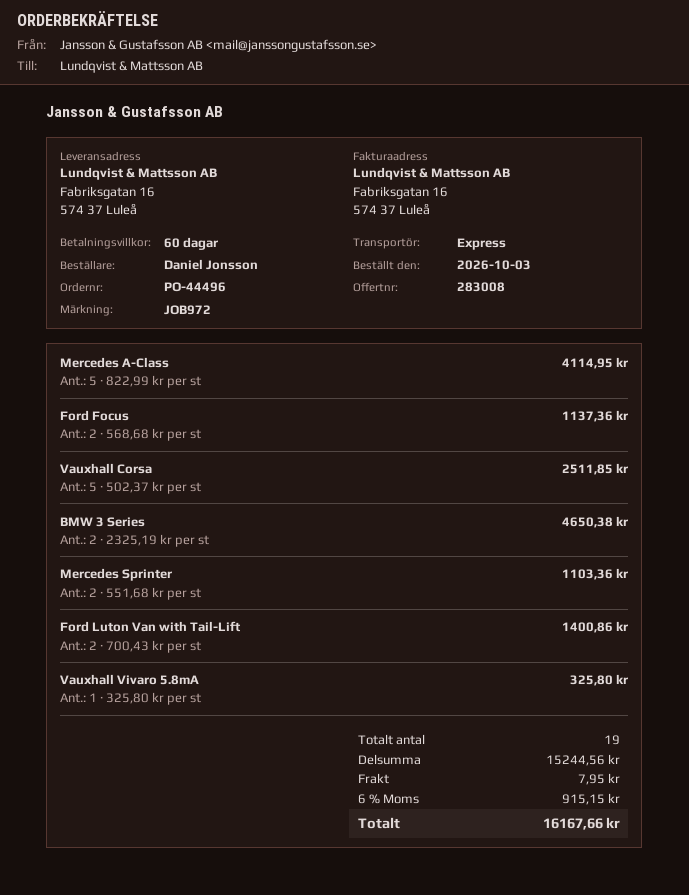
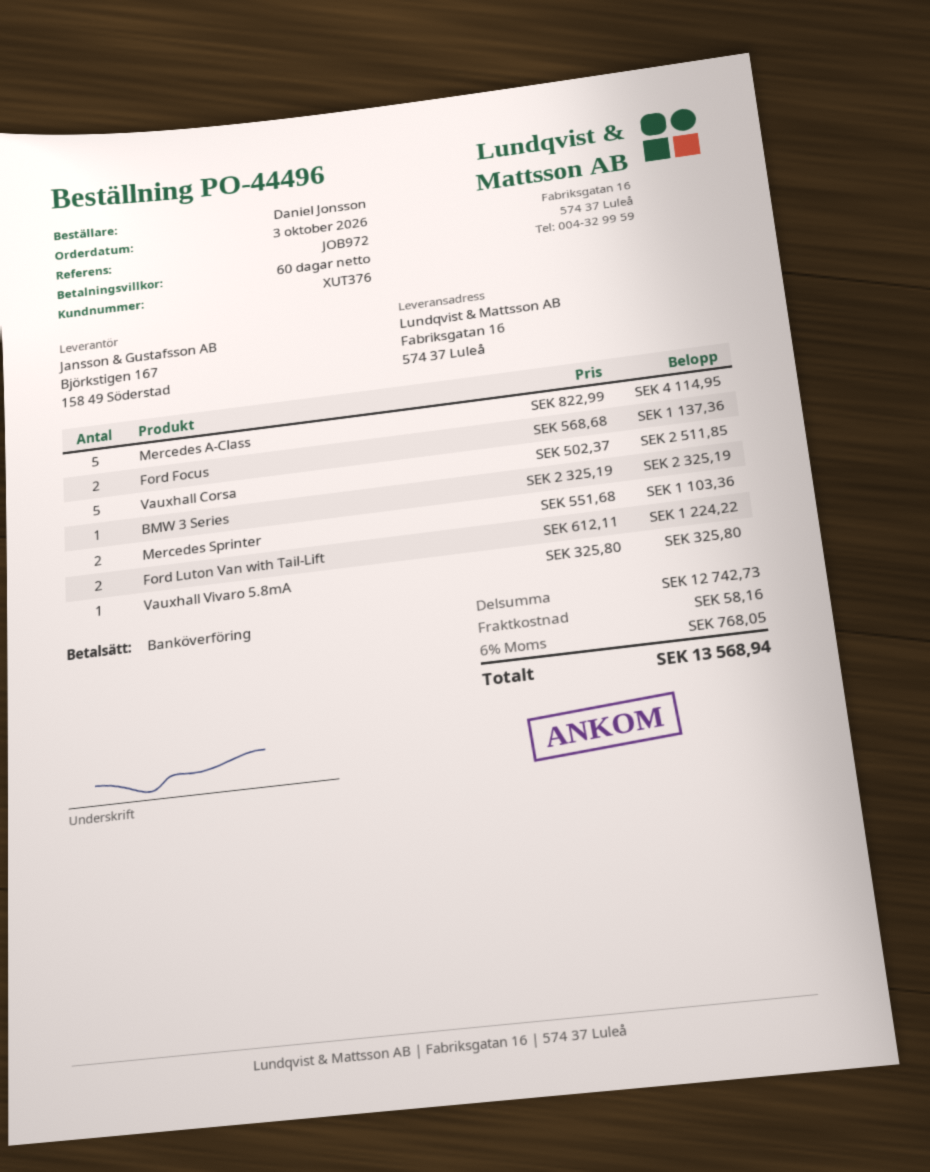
BMW 3 Series: 2 x 2325.19 = 4650.38 -> 1 x 2325.19 = 2325.19
Ford Luton Van with Tail-Lift: 2 x 700.43 = 1400.86 -> 2 x 612.11 = 1224.22
subtotal: 15244.56 -> 12742.73
shipping: 7.95 -> 58.16
tax: 6% = 915.15 -> 6% = 768.05
total: 16167.66 -> 13568.94

